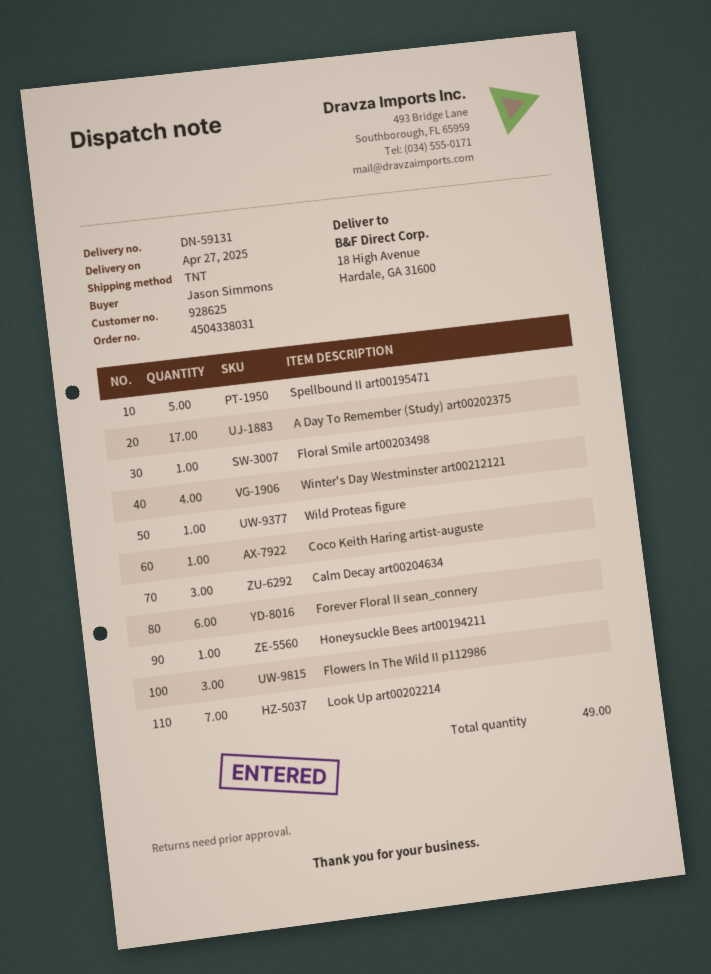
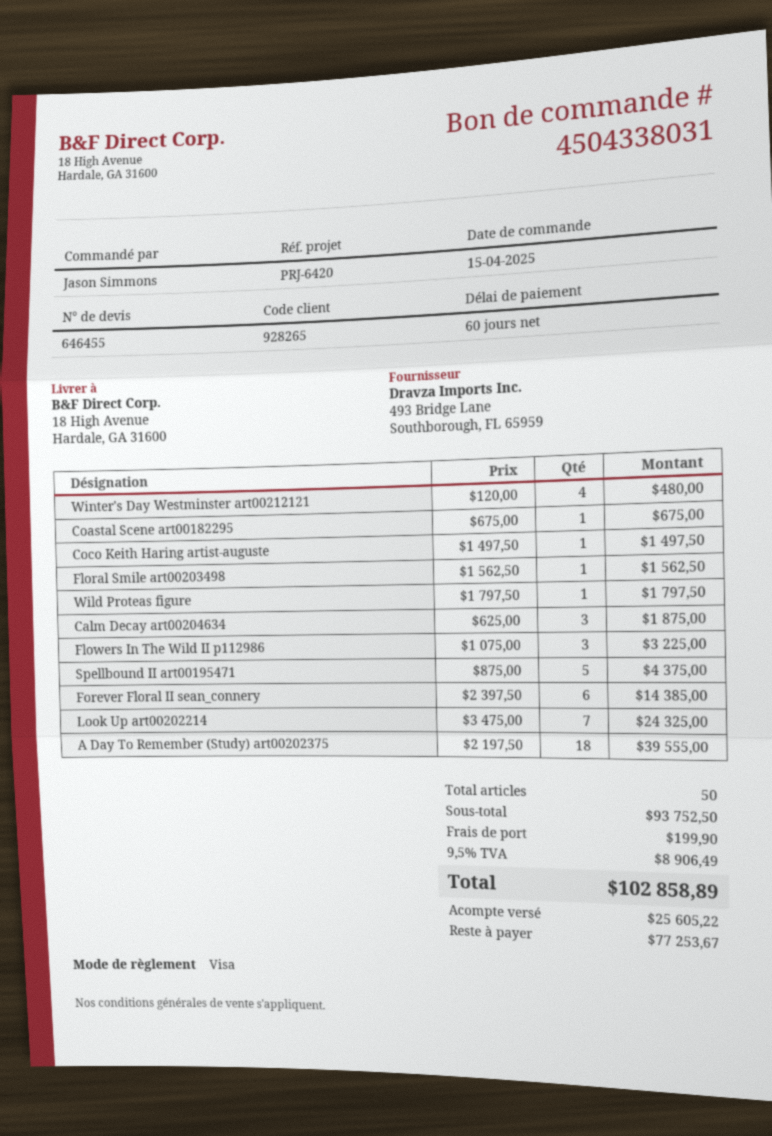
customer number: 928625 -> 928265
A Day To Remember (Study) art00202375: 17 -> 18
Honeysuckle Bees art00194211: 1 -> none
Coastal Scene art00182295: none -> 1
total quantity: 49 -> 50

